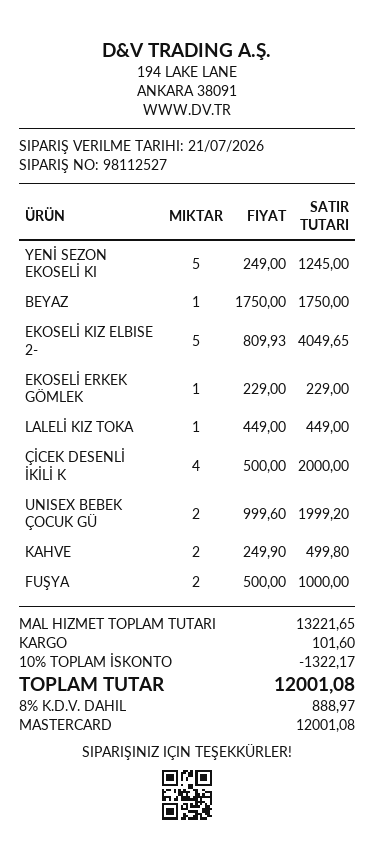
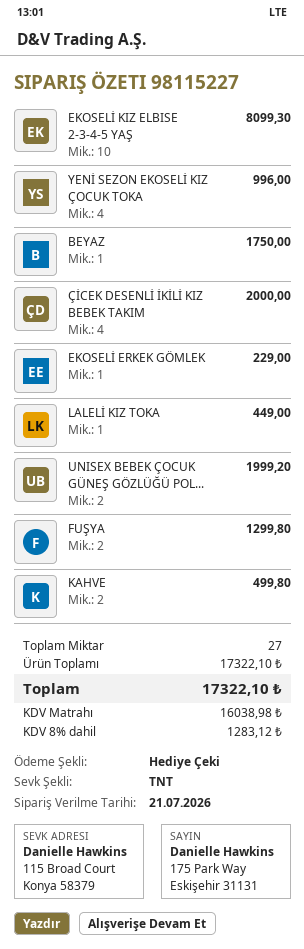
order number: 98112527 -> 98115227
payment method: Mastercard -> gift card
YENİ SEZON EKOSELİ KI: 5 for 1245.00 -> 4 for 996.00
EKOSELİ KIZ ELBISE 2-: 5 for 4049.65 -> 10 for 8099.30
FUŞYA: 2 for 1000.00 -> 2 for 1299.80
subtotal: 13221.65 -> 17322.10
discount: 10% = 1322.17 -> none
shipping: 101.60 -> none
tax: 8% = 888.97 -> 8% = 1283.12
total: 12001.08 -> 17322.10

